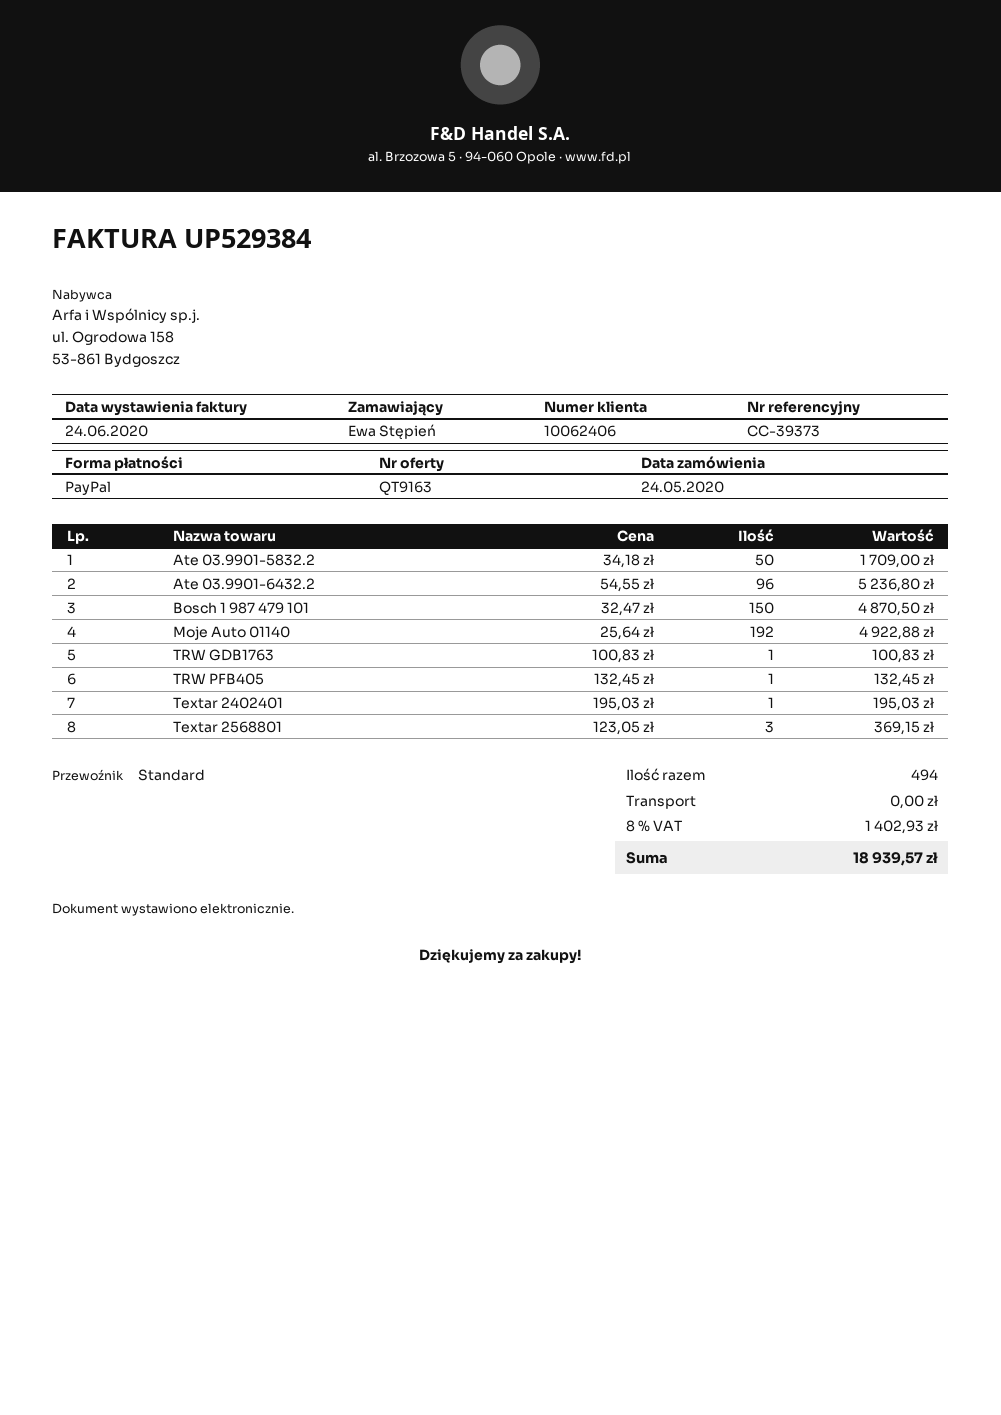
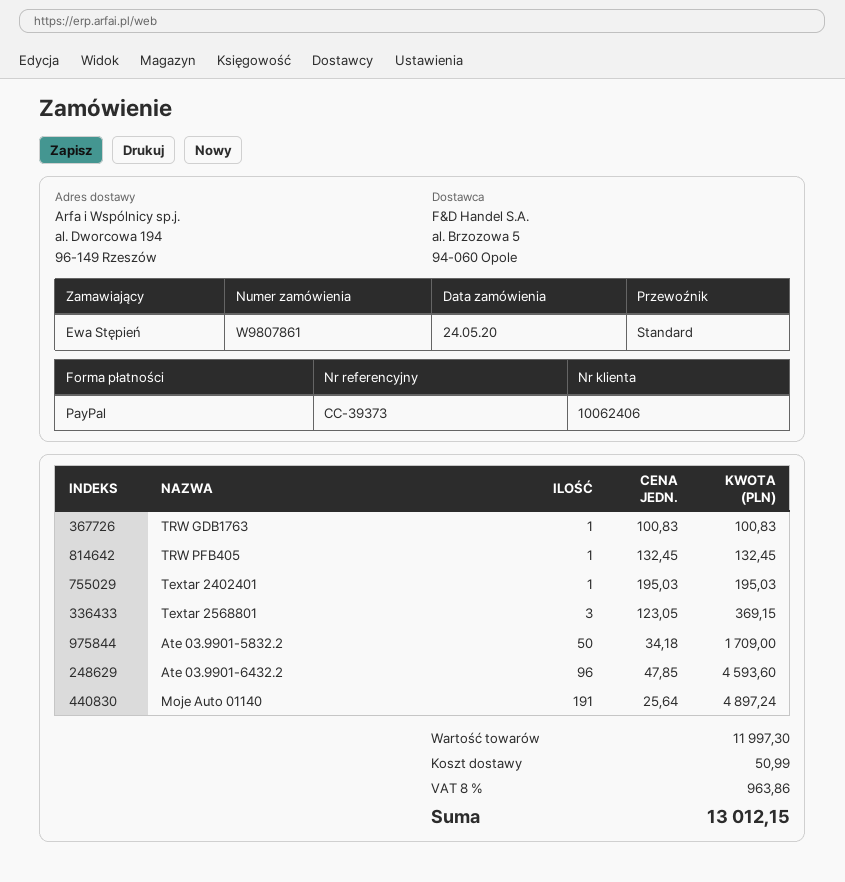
Ate 03.9901-6432.2: 96 x 54.55 = 5236.80 -> 96 x 47.85 = 4593.60
Bosch 1 987 479 101: 150 x 32.47 = 4870.50 -> none
Moje Auto 01140: 192 x 25.64 = 4922.88 -> 191 x 25.64 = 4897.24
shipping: 0.00 -> 50.99
tax: 8% = 1402.93 -> 8% = 963.86
total: 18939.57 -> 13012.15

